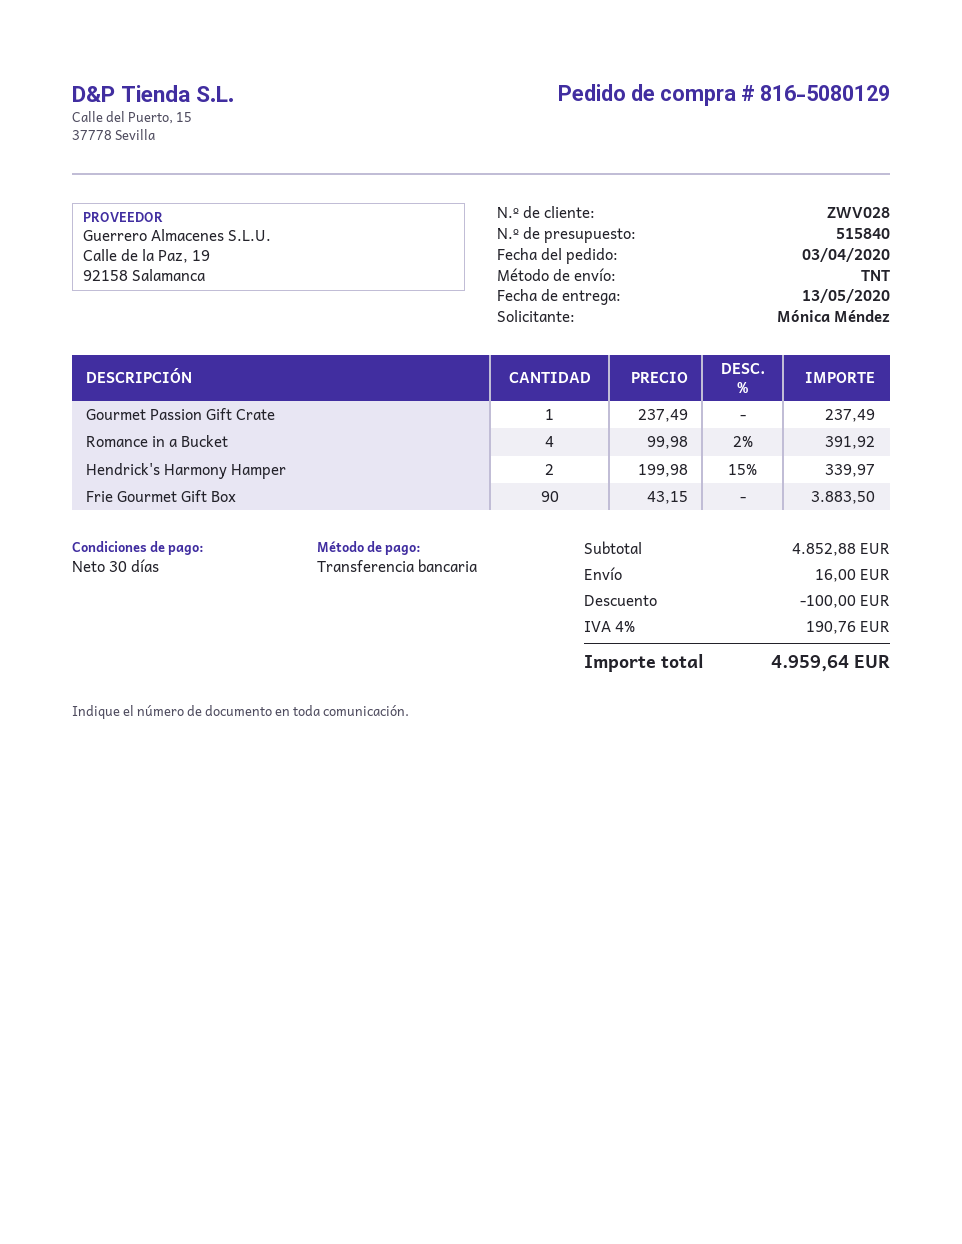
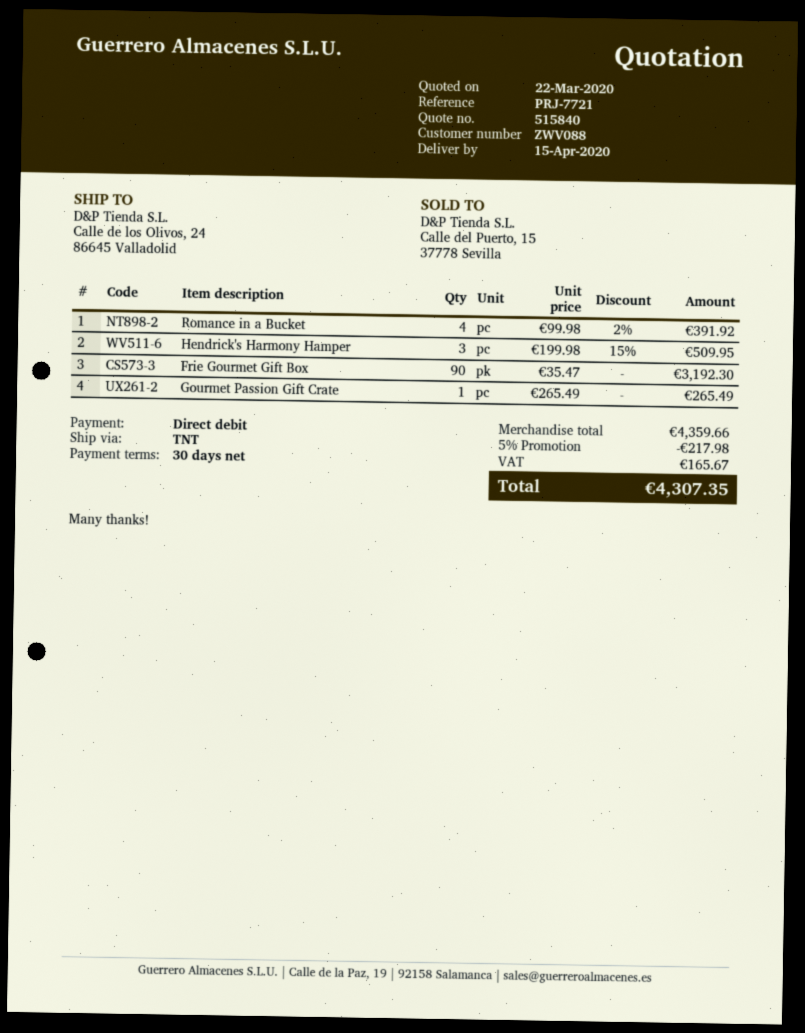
delivery date: 2020-05-13 -> 2020-04-15
customer number: ZWV028 -> ZWV088
payment method: bank transfer -> direct debit
Gourmet Passion Gift Crate: 1 x 237.49 = 237.49 -> 1 x 265.49 = 265.49
Hendrick's Harmony Hamper: 2 x 199.98 - 15% = 339.97 -> 3 x 199.98 - 15% = 509.95
Frie Gourmet Gift Box: 90 x 43.15 = 3883.50 -> 90 x 35.47 = 3192.30
subtotal: 4852.88 -> 4359.66
discount: 100.00 -> 217.98
shipping: 16.00 -> none
tax: 190.76 -> 165.67
total: 4959.64 -> 4307.35

